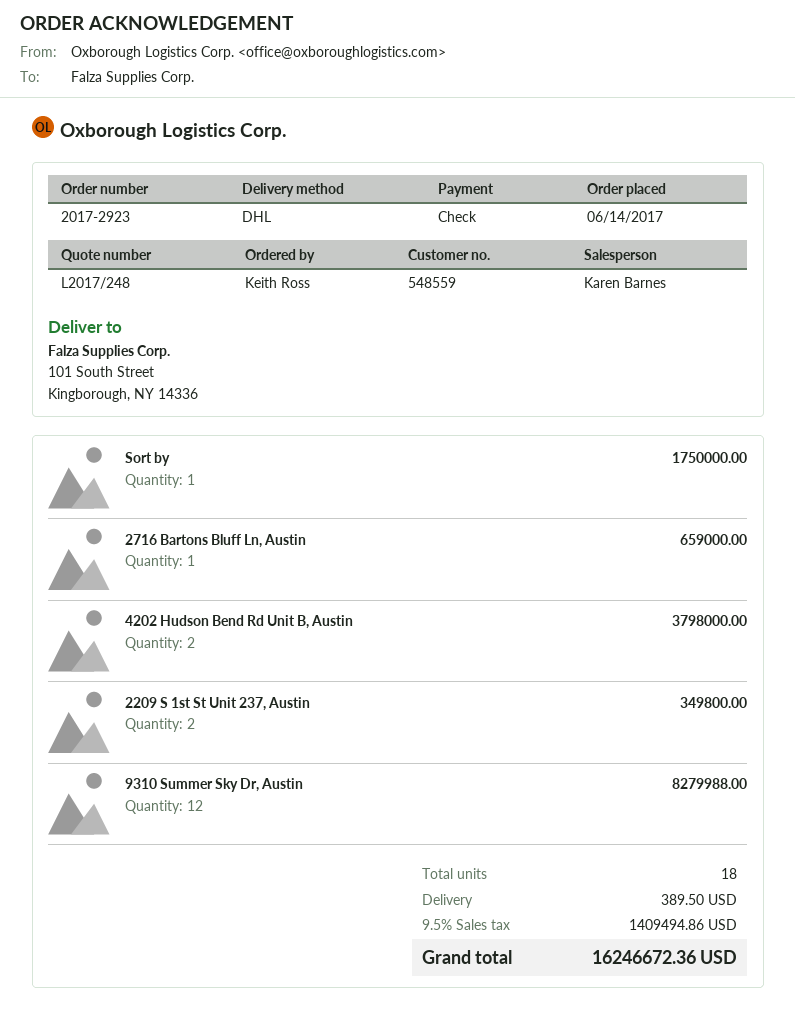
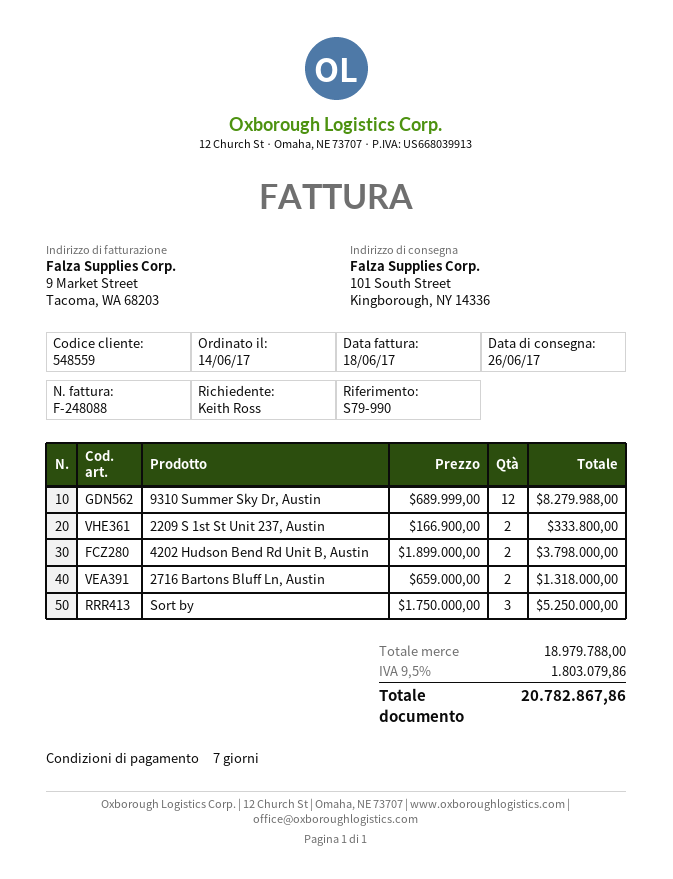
Sort by: 1 for 1750000.00 -> 3 for 5250000.00
2716 Bartons Bluff Ln, Austin: 1 for 659000.00 -> 2 for 1318000.00
2209 S 1st St Unit 237, Austin: 2 for 349800.00 -> 2 for 333800.00
shipping: 389.50 -> none
tax: 9.5% = 1409494.86 -> 9.5% = 1803079.86
total: 16246672.36 -> 20782867.86

